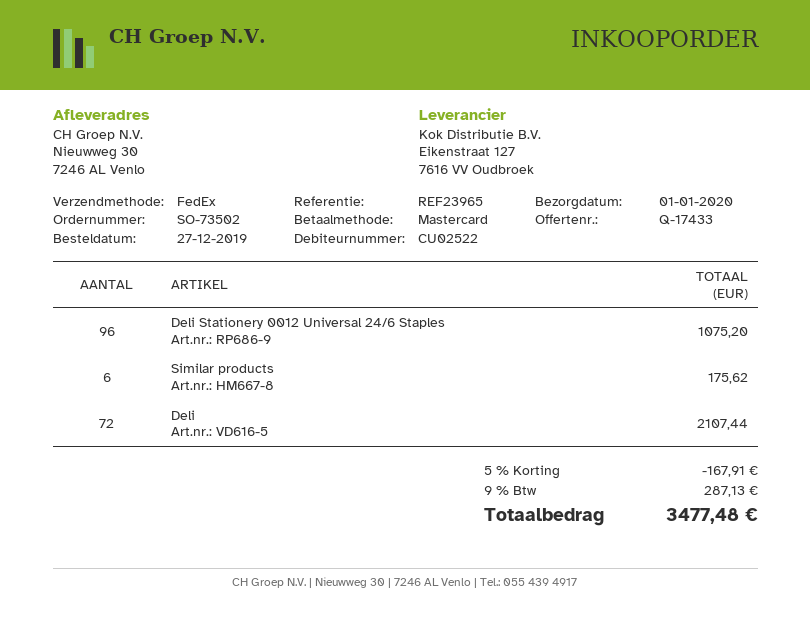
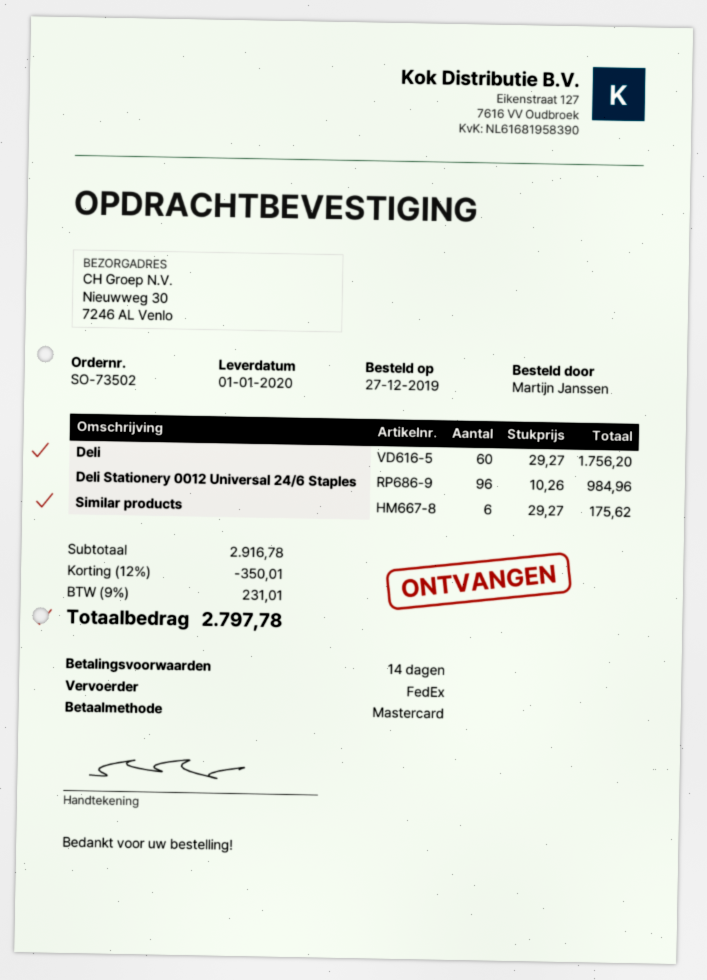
Deli Stationery 0012 Universal 24/6 Staples: 96 for 1075.20 -> 96 for 984.96
Deli: 72 for 2107.44 -> 60 for 1756.20
discount: 5% = 167.91 -> 12% = 350.01
tax: 9% = 287.13 -> 9% = 231.01
total: 3477.48 -> 2797.78

